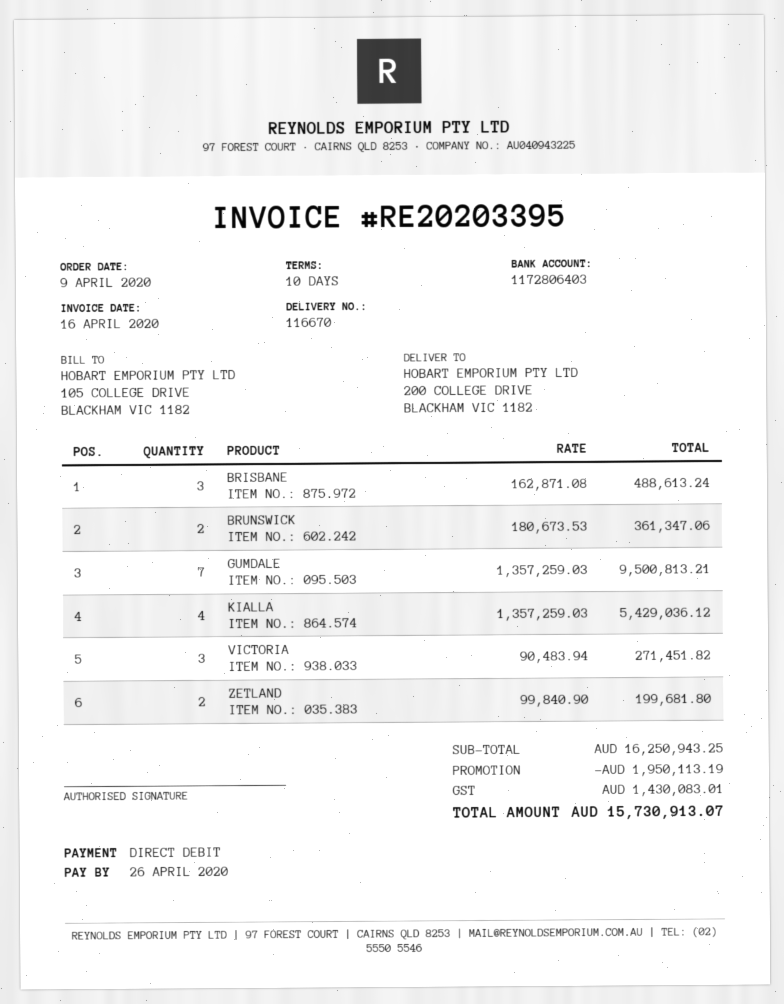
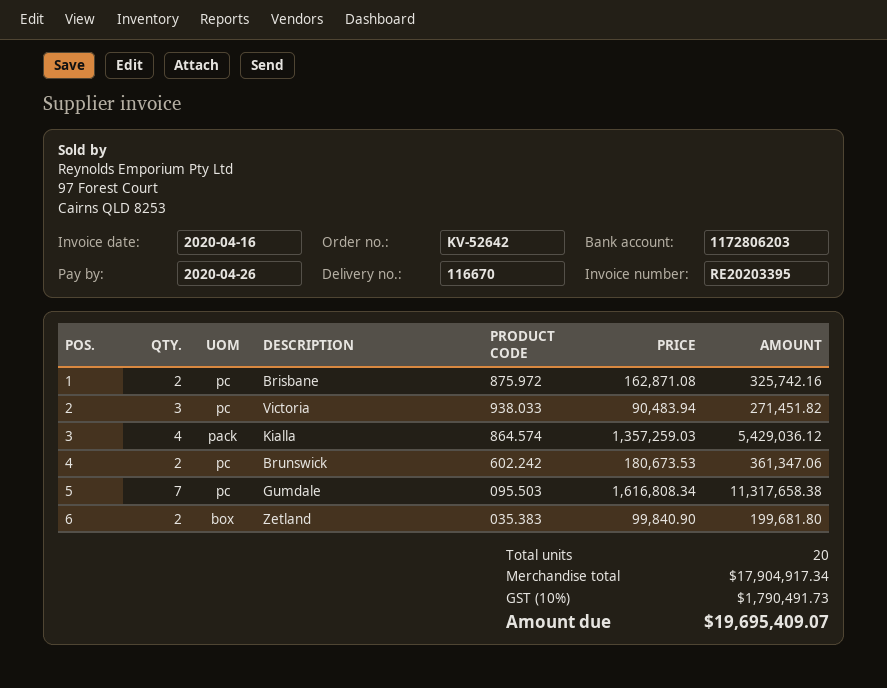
bank account: 1172806403 -> 1172806203
BRISBANE: 3 x 162871.08 = 488613.24 -> 2 x 162871.08 = 325742.16
GUMDALE: 7 x 1357259.03 = 9500813.21 -> 7 x 1616808.34 = 11317658.38
subtotal: 16250943.25 -> 17904917.34
discount: 1950113.19 -> none
tax: 1430083.01 -> 1790491.73
total: 15730913.07 -> 19695409.07

